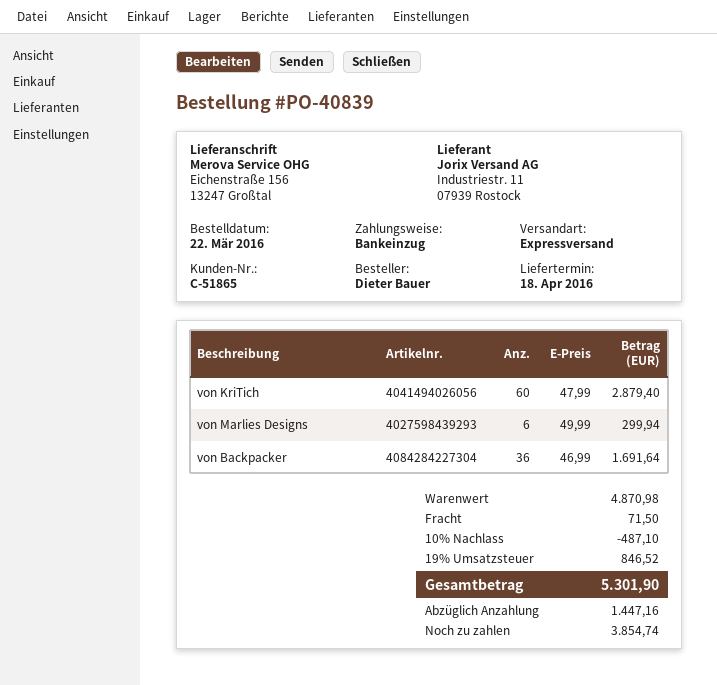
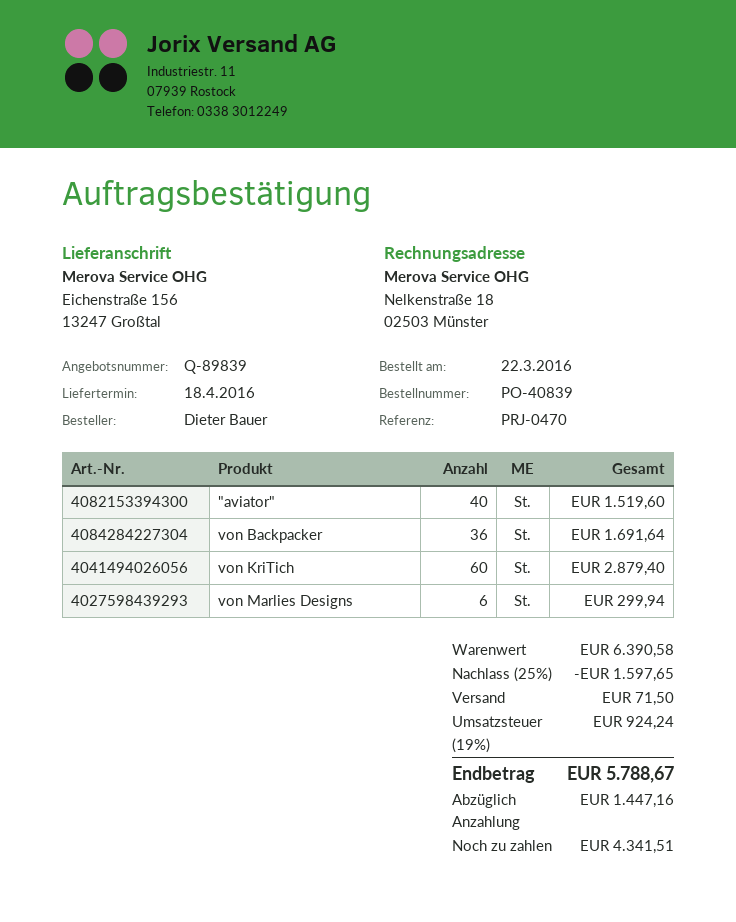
"aviator": none -> 40 for 1519.60
subtotal: 4870.98 -> 6390.58
discount: 10% = 487.10 -> 25% = 1597.65
tax: 19% = 846.52 -> 19% = 924.24
total: 5301.90 -> 5788.67
balance: 3854.74 -> 4341.51

